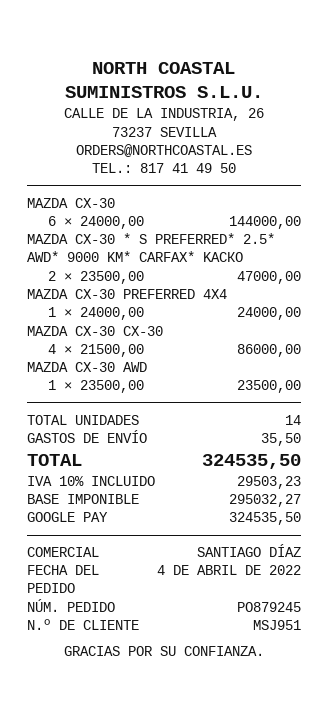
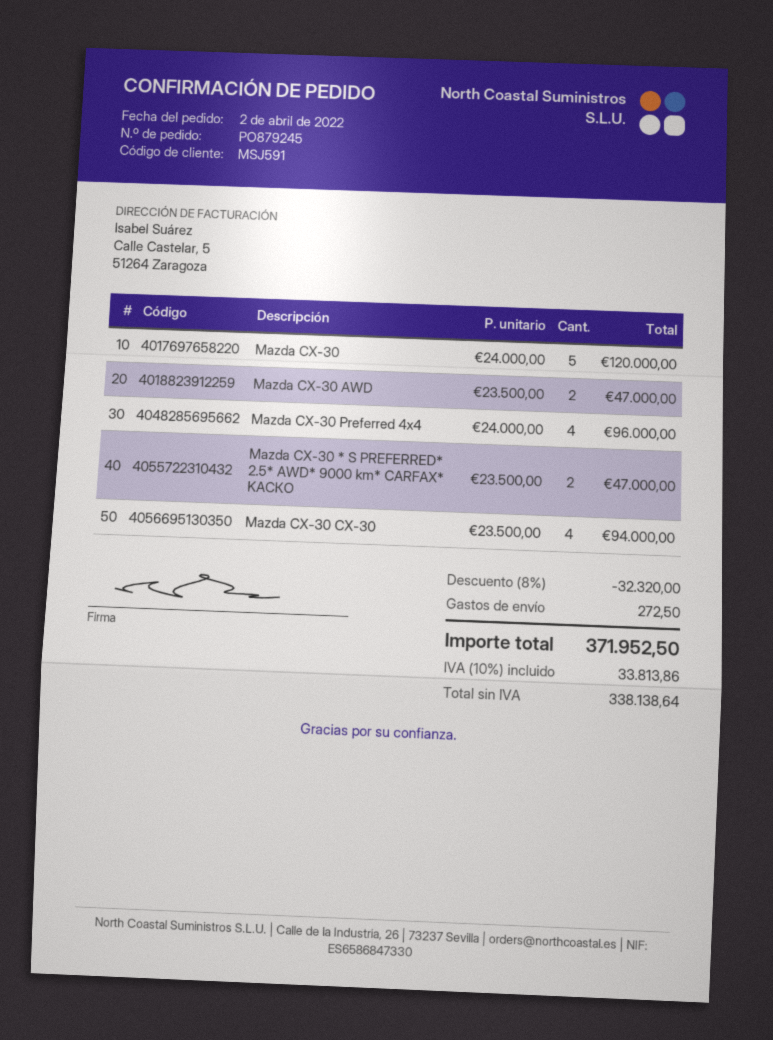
order date: 2022-04-04 -> 2022-04-02
customer number: MSJ951 -> MSJ591
MAZDA CX-30: 6 x 24000.00 = 144000.00 -> 5 x 24000.00 = 120000.00
MAZDA CX-30 PREFERRED 4X4: 1 x 24000.00 = 24000.00 -> 4 x 24000.00 = 96000.00
MAZDA CX-30 CX-30: 4 x 21500.00 = 86000.00 -> 4 x 23500.00 = 94000.00
MAZDA CX-30 AWD: 1 x 23500.00 = 23500.00 -> 2 x 23500.00 = 47000.00
discount: none -> 8% = 32320.00
shipping: 35.50 -> 272.50
net: 295032.27 -> 338138.64
tax: 10% = 29503.23 -> 10% = 33813.86
total: 324535.50 -> 371952.50

